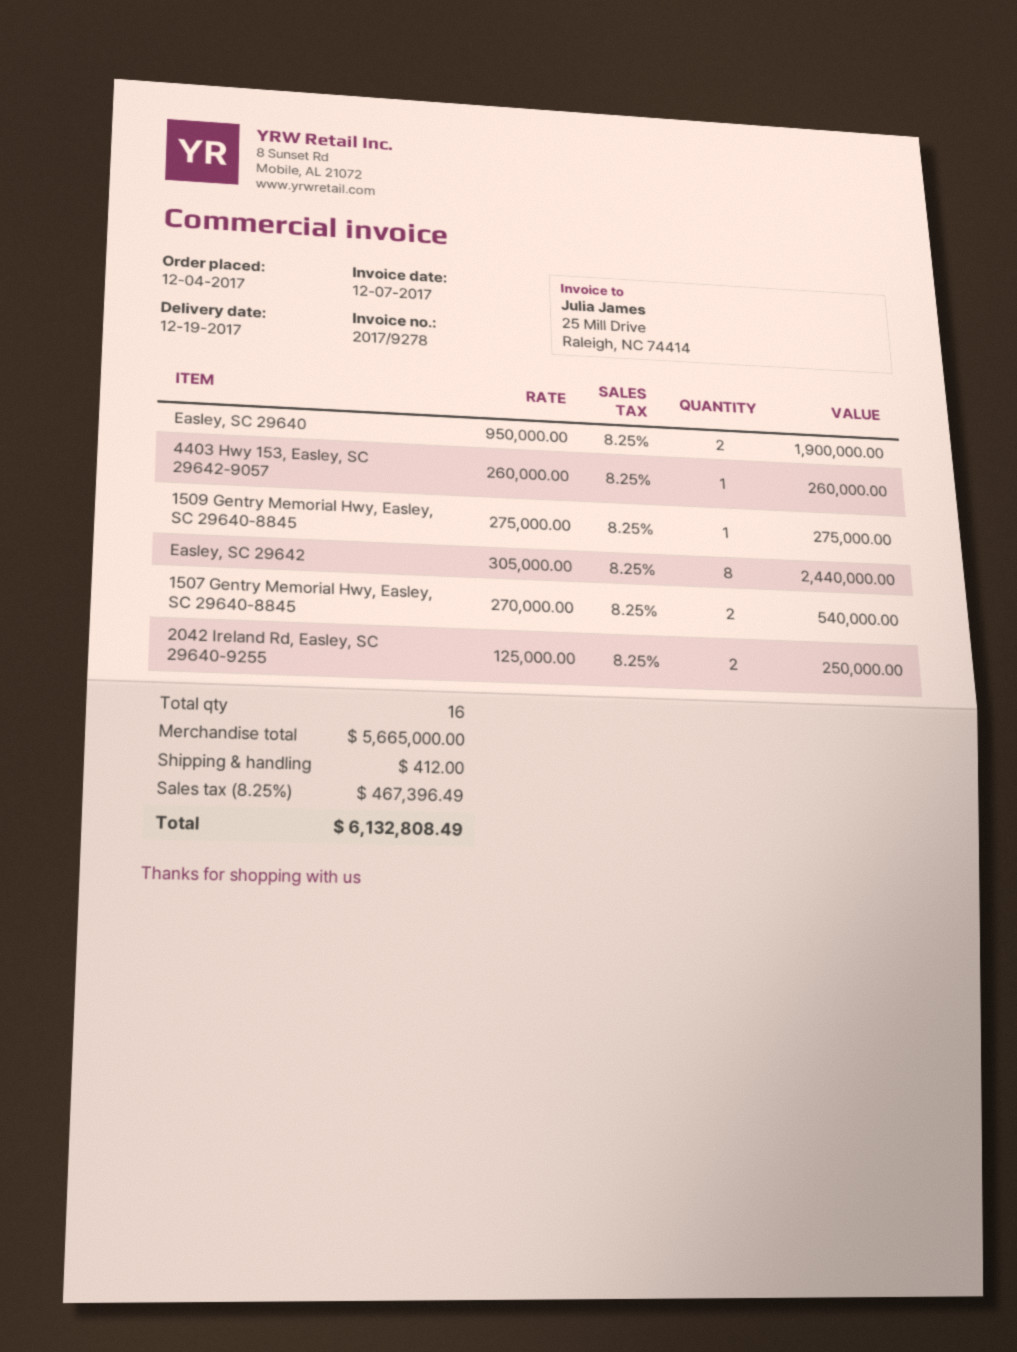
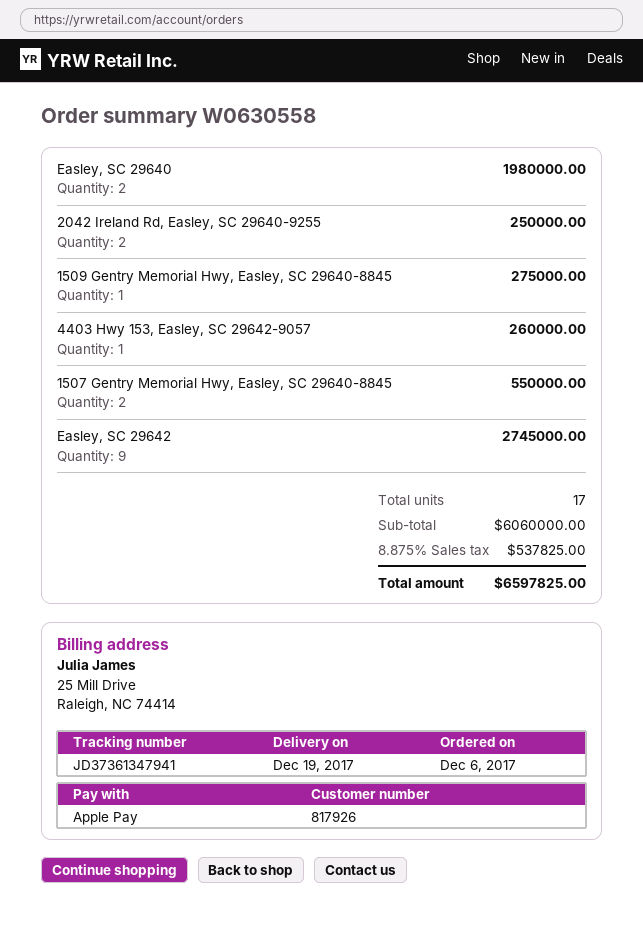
order date: 2017-12-04 -> 2017-12-06
Easley, SC 29640: 2 for 1900000.00 -> 2 for 1980000.00
Easley, SC 29642: 8 for 2440000.00 -> 9 for 2745000.00
1507 Gentry Memorial Hwy, Easley, SC 29640-8845: 2 for 540000.00 -> 2 for 550000.00
total quantity: 16 -> 17
subtotal: 5665000.00 -> 6060000.00
shipping: 412.00 -> none
tax: 8.25% = 467396.49 -> 8.875% = 537825.00
total: 6132808.49 -> 6597825.00

